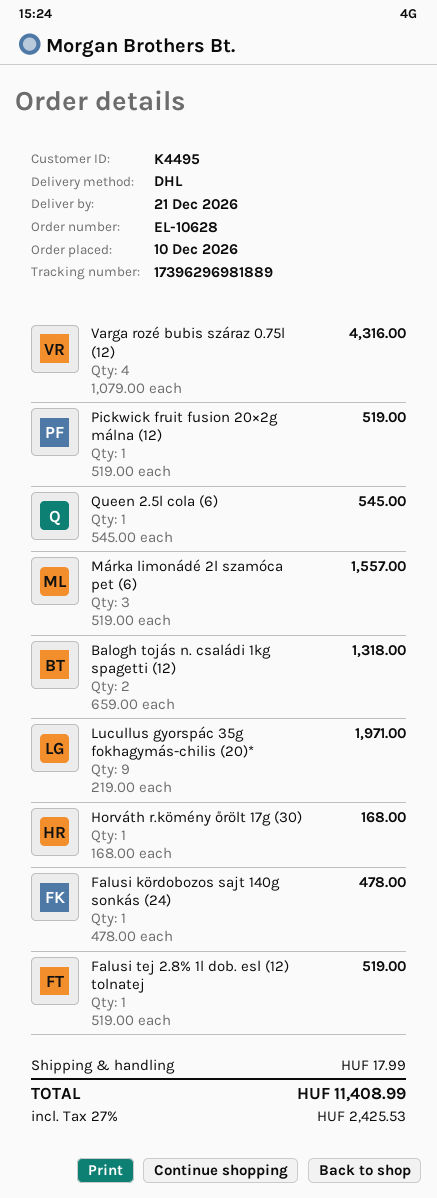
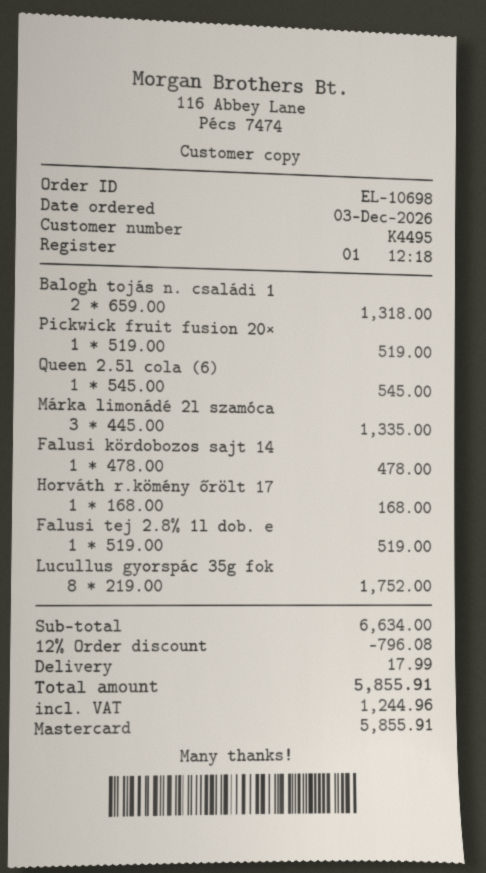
order number: EL-10628 -> EL-10698
order date: 2026-12-10 -> 2026-12-03
Varga rozé bubis száraz 0.75l (12): 4 x 1079.00 = 4316.00 -> none
Márka limonádé 2l szamóca pet (6): 3 x 519.00 = 1557.00 -> 3 x 445.00 = 1335.00
Lucullus gyorspác 35g fokhagymás-chilis (20)*: 9 x 219.00 = 1971.00 -> 8 x 219.00 = 1752.00
discount: none -> 12% = 796.08
tax: 2425.53 -> 1244.96
total: 11408.99 -> 5855.91

